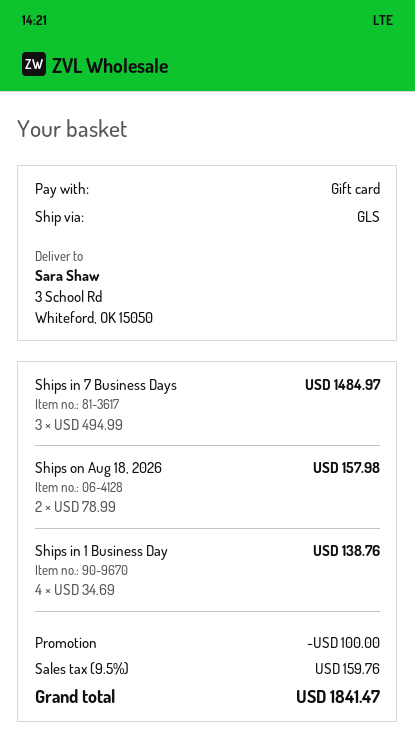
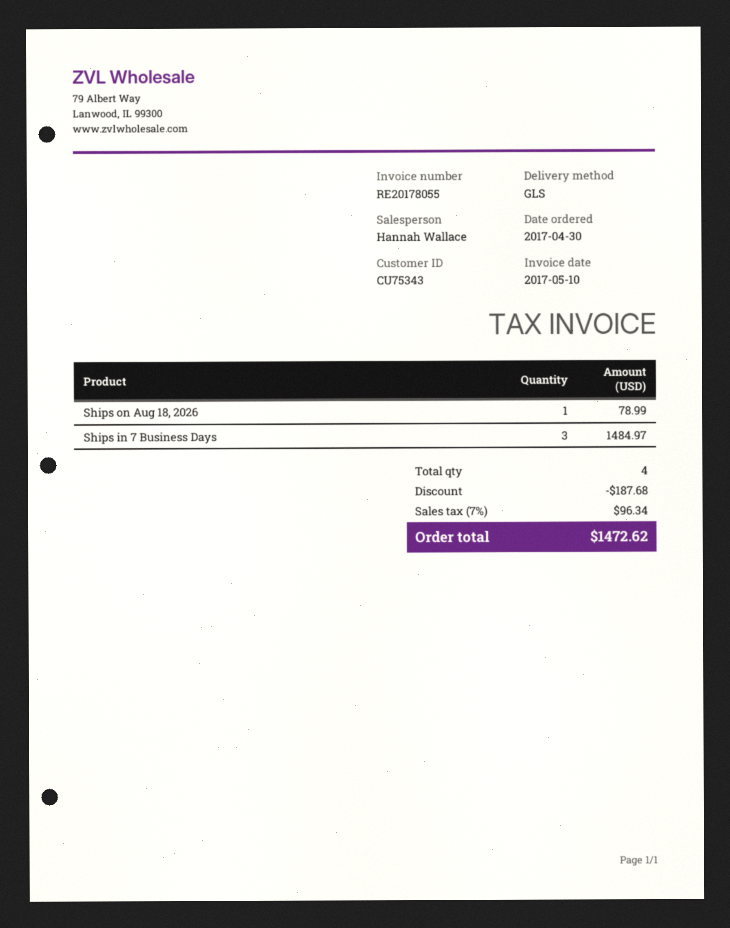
Ships on Aug 18, 2026: 2 for 157.98 -> 1 for 78.99
Ships in 1 Business Day: 4 for 138.76 -> none
discount: 100.00 -> 187.68
tax: 9.5% = 159.76 -> 7% = 96.34
total: 1841.47 -> 1472.62

